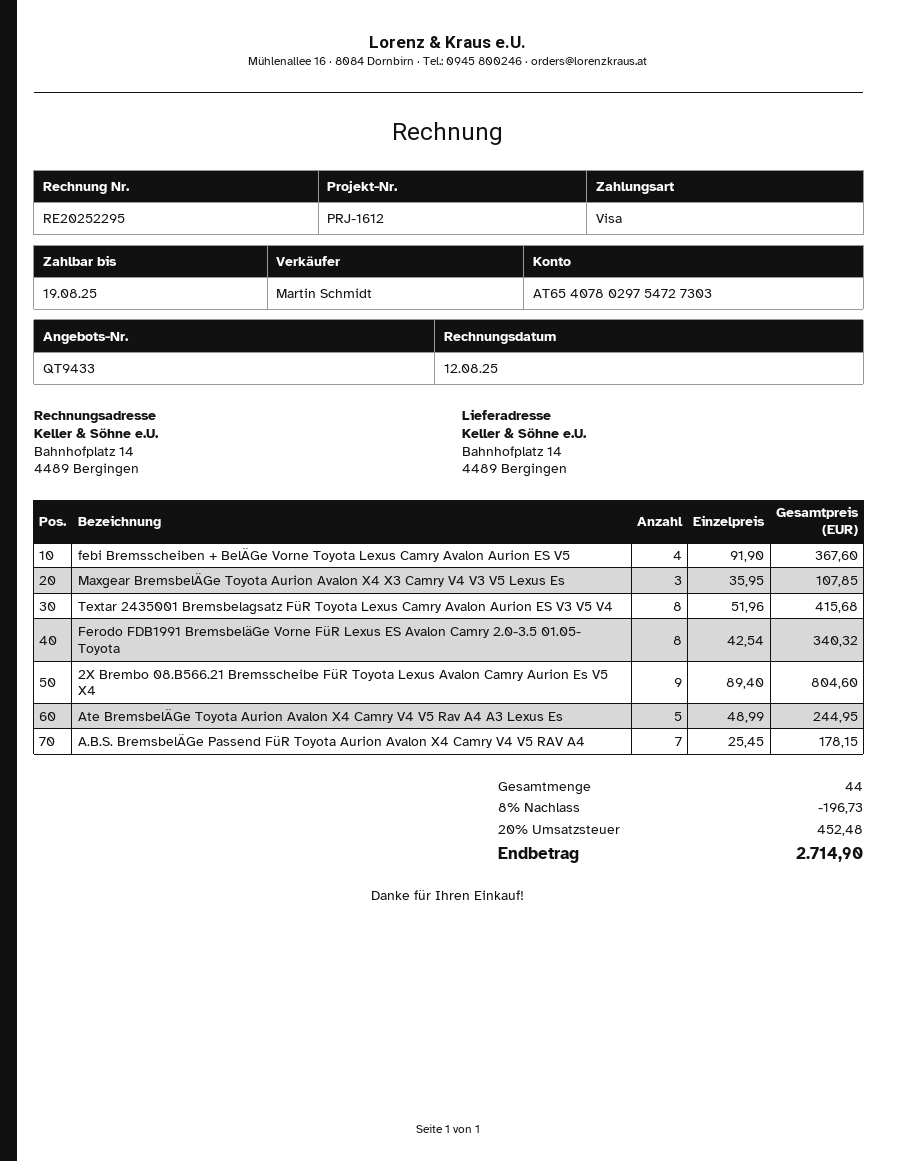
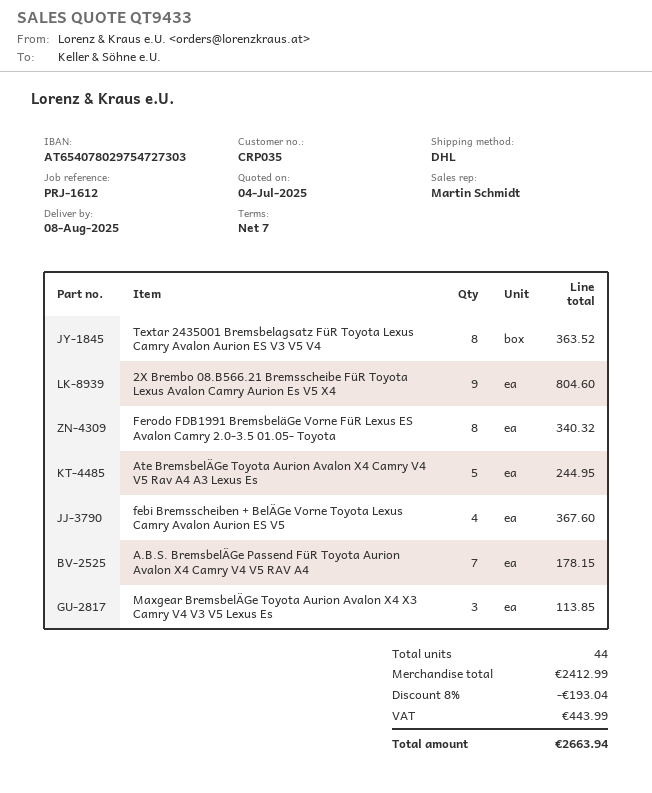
Maxgear BremsbelÄGe Toyota Aurion Avalon X4 X3 Camry V4 V3 V5 Lexus Es: 3 for 107.85 -> 3 for 113.85
Textar 2435001 Bremsbelagsatz FüR Toyota Lexus Camry Avalon Aurion ES V3 V5 V4: 8 for 415.68 -> 8 for 363.52
discount: 8% = 196.73 -> 8% = 193.04
tax: 452.48 -> 443.99
total: 2714.90 -> 2663.94

